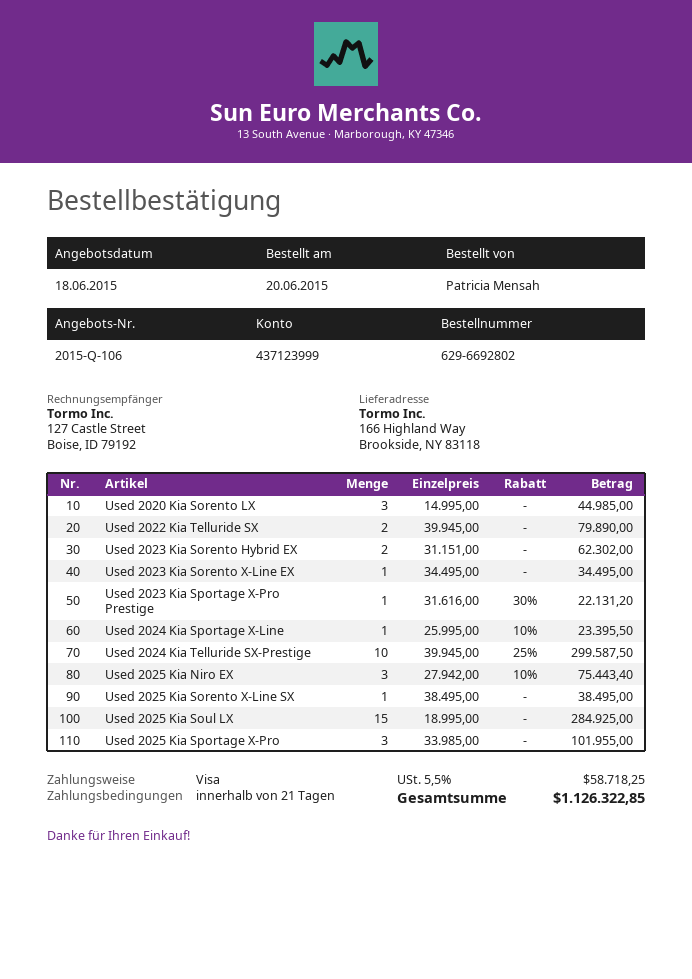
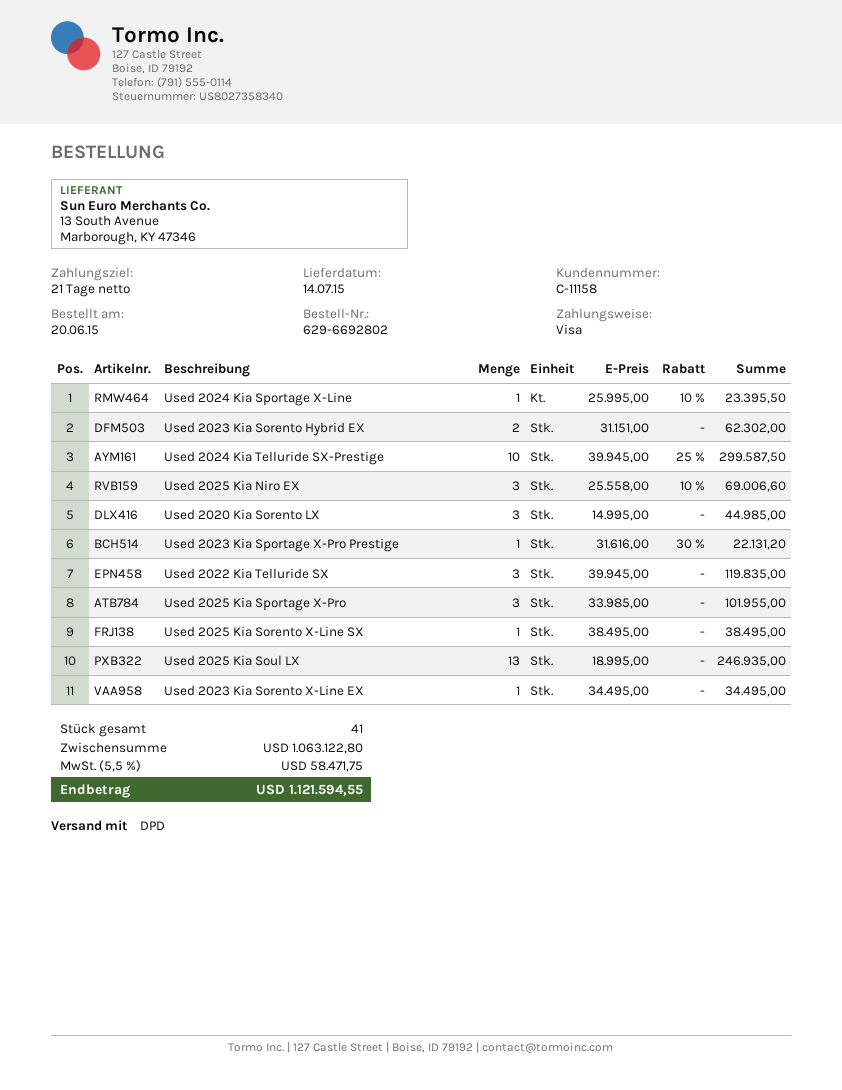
Used 2022 Kia Telluride SX: 2 x 39945.00 = 79890.00 -> 3 x 39945.00 = 119835.00
Used 2025 Kia Niro EX: 3 x 27942.00 - 10% = 75443.40 -> 3 x 25558.00 - 10% = 69006.60
Used 2025 Kia Soul LX: 15 x 18995.00 = 284925.00 -> 13 x 18995.00 = 246935.00
tax: 5.5% = 58718.25 -> 5.5% = 58471.75
total: 1126322.85 -> 1121594.55

